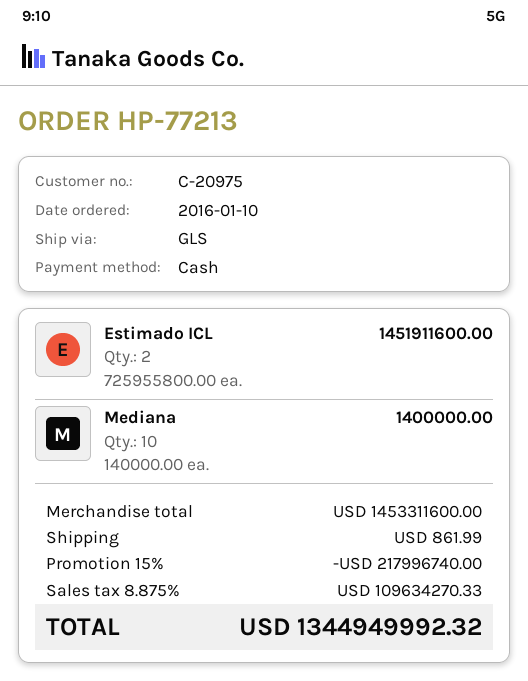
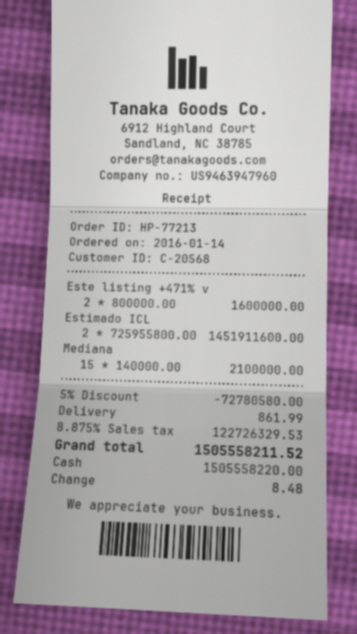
order date: 2016-01-10 -> 2016-01-14
customer number: C-20975 -> C-20568
Mediana: 10 x 140000.00 = 1400000.00 -> 15 x 140000.00 = 2100000.00
Este listing +471% v: none -> 2 x 800000.00 = 1600000.00
discount: 15% = 217996740.00 -> 5% = 72780580.00
tax: 8.875% = 109634270.33 -> 8.875% = 122726329.53
total: 1344949992.32 -> 1505558211.52

